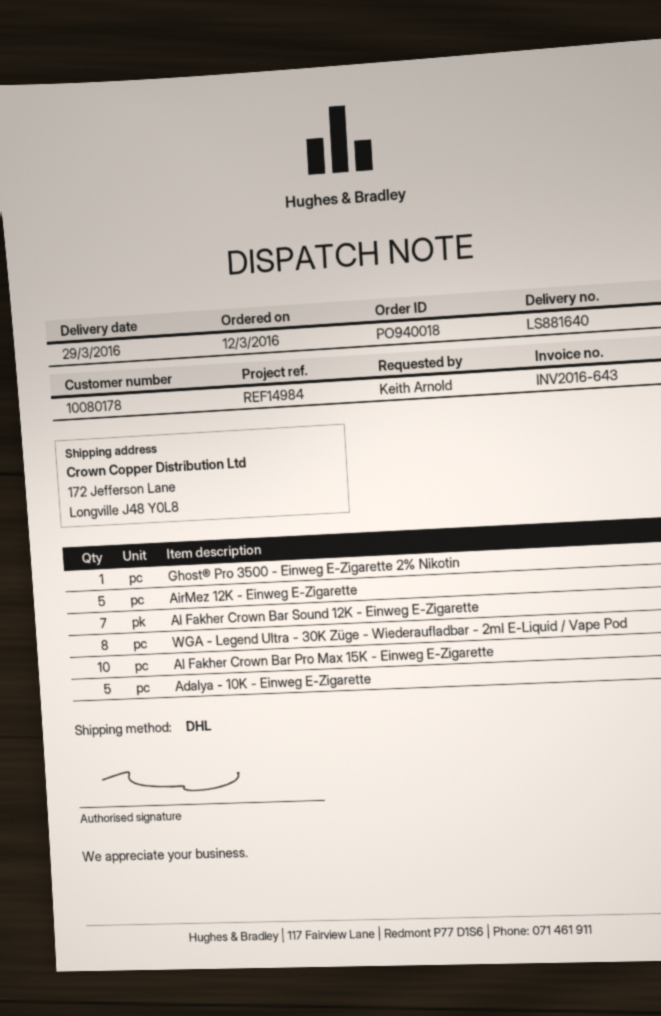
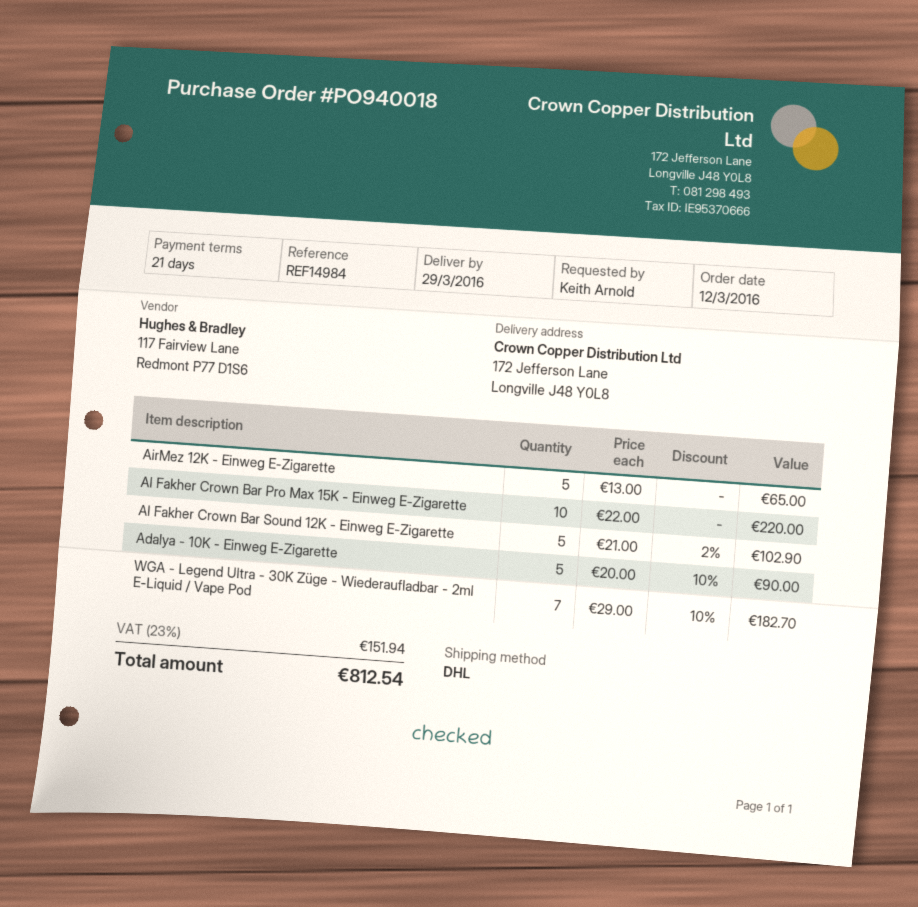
Ghost® Pro 3500 - Einweg E-Zigarette 2% Nikotin: 1 -> none
Al Fakher Crown Bar Sound 12K - Einweg E-Zigarette: 7 -> 5
WGA - Legend Ultra - 30K Züge - Wiederaufladbar - 2ml E-Liquid / Vape Pod: 8 -> 7

